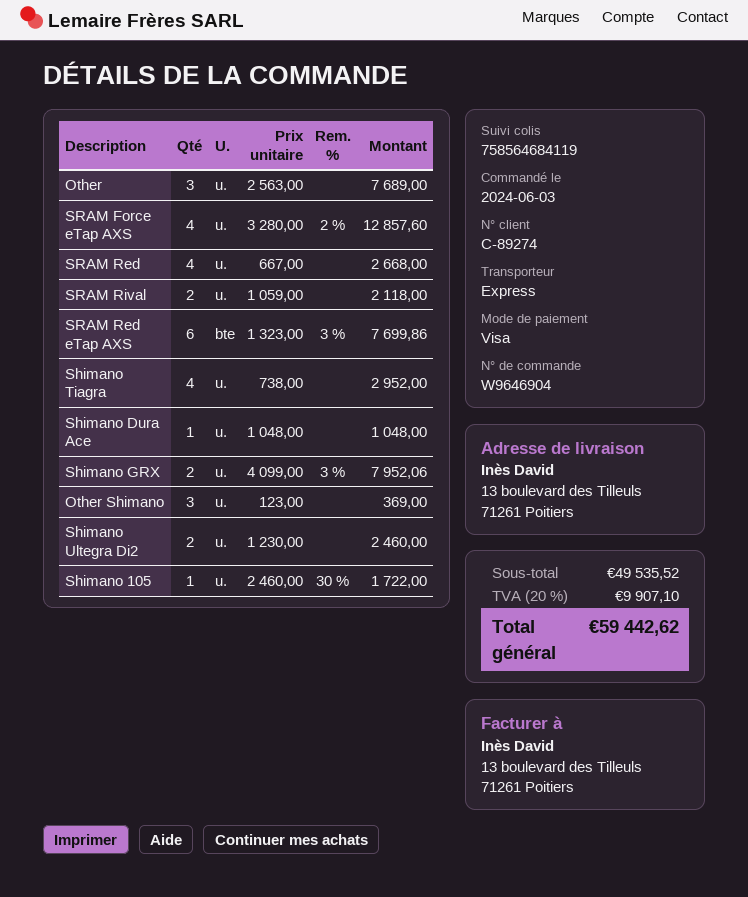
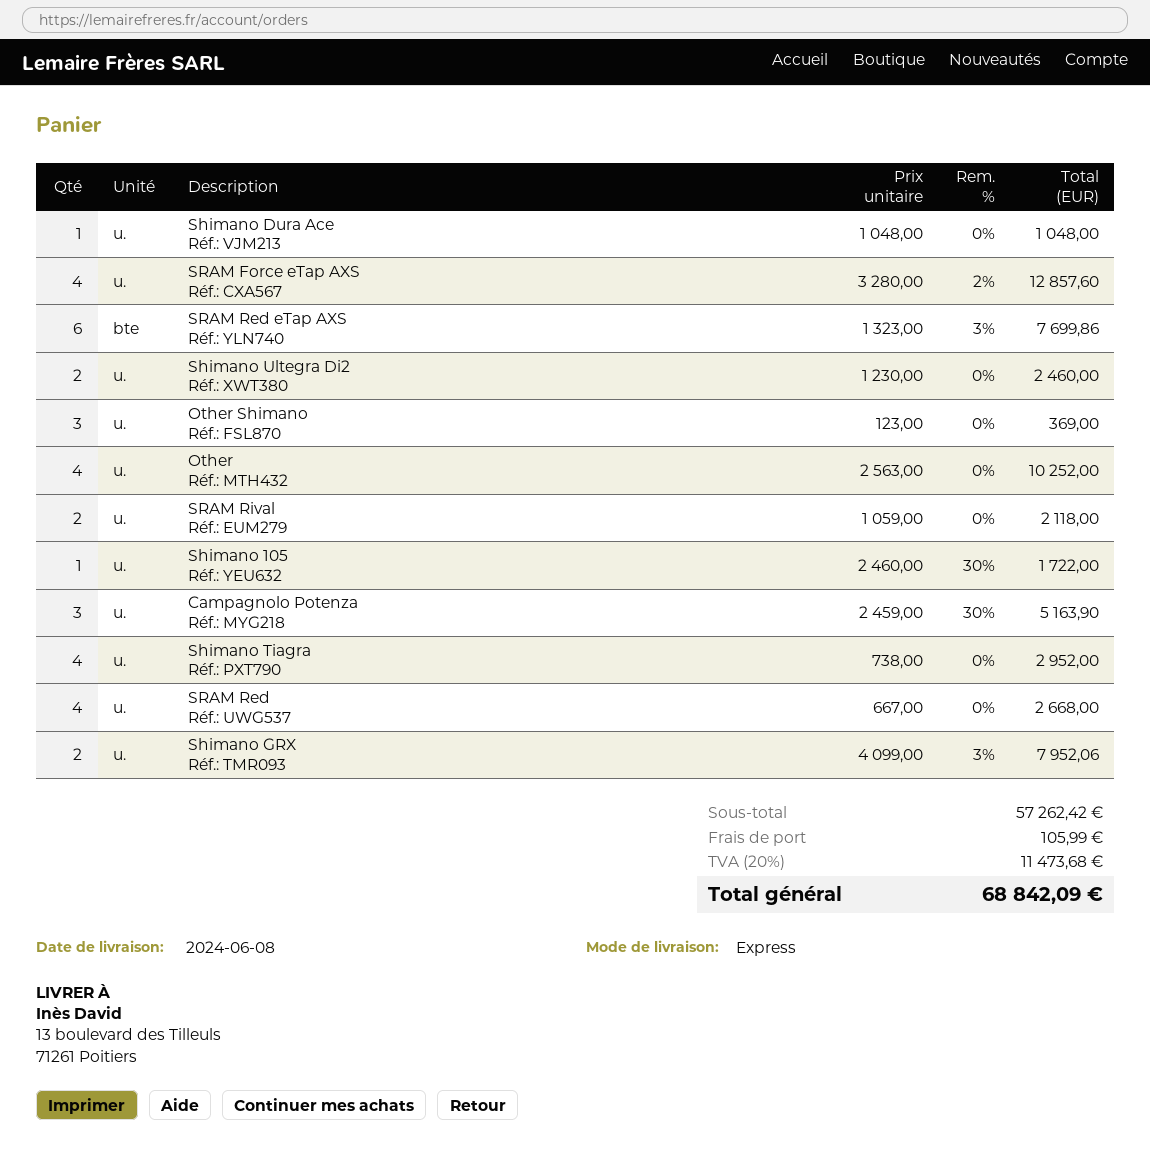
Other: 3 x 2563.00 = 7689.00 -> 4 x 2563.00 = 10252.00
Campagnolo Potenza: none -> 3 x 2459.00 - 30% = 5163.90
subtotal: 49535.52 -> 57262.42
shipping: none -> 105.99
tax: 20% = 9907.10 -> 20% = 11473.68
total: 59442.62 -> 68842.09

